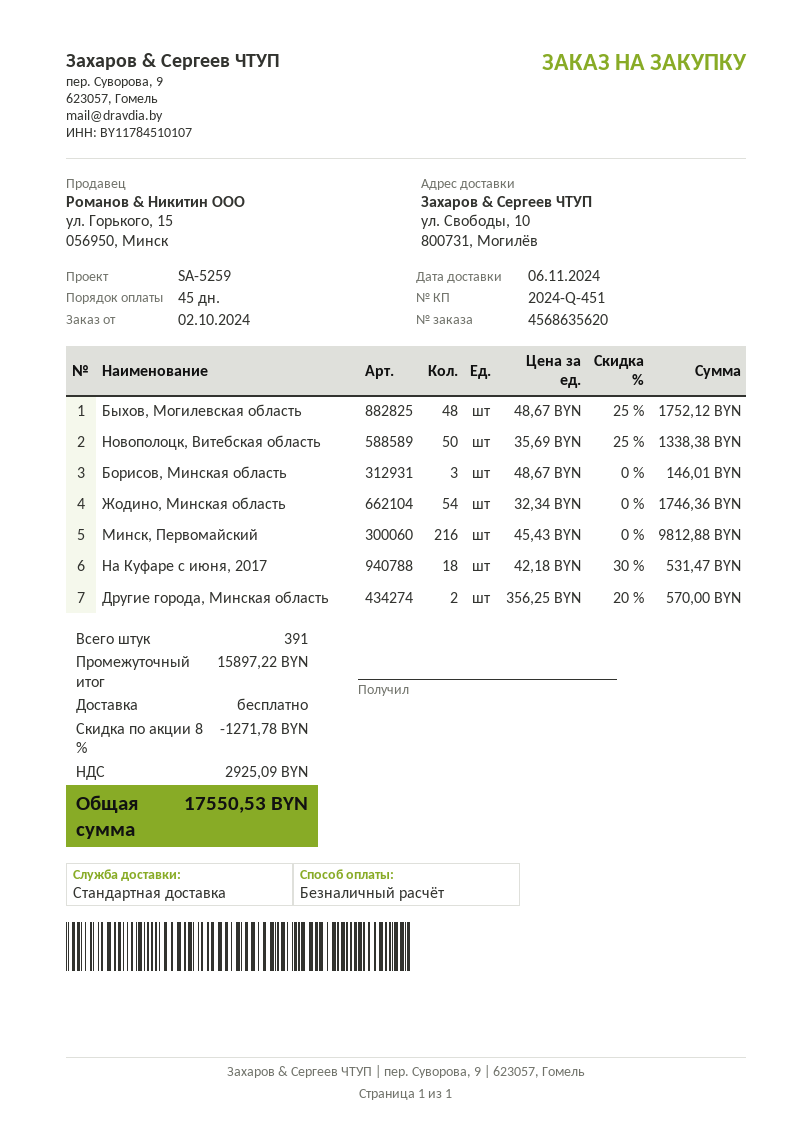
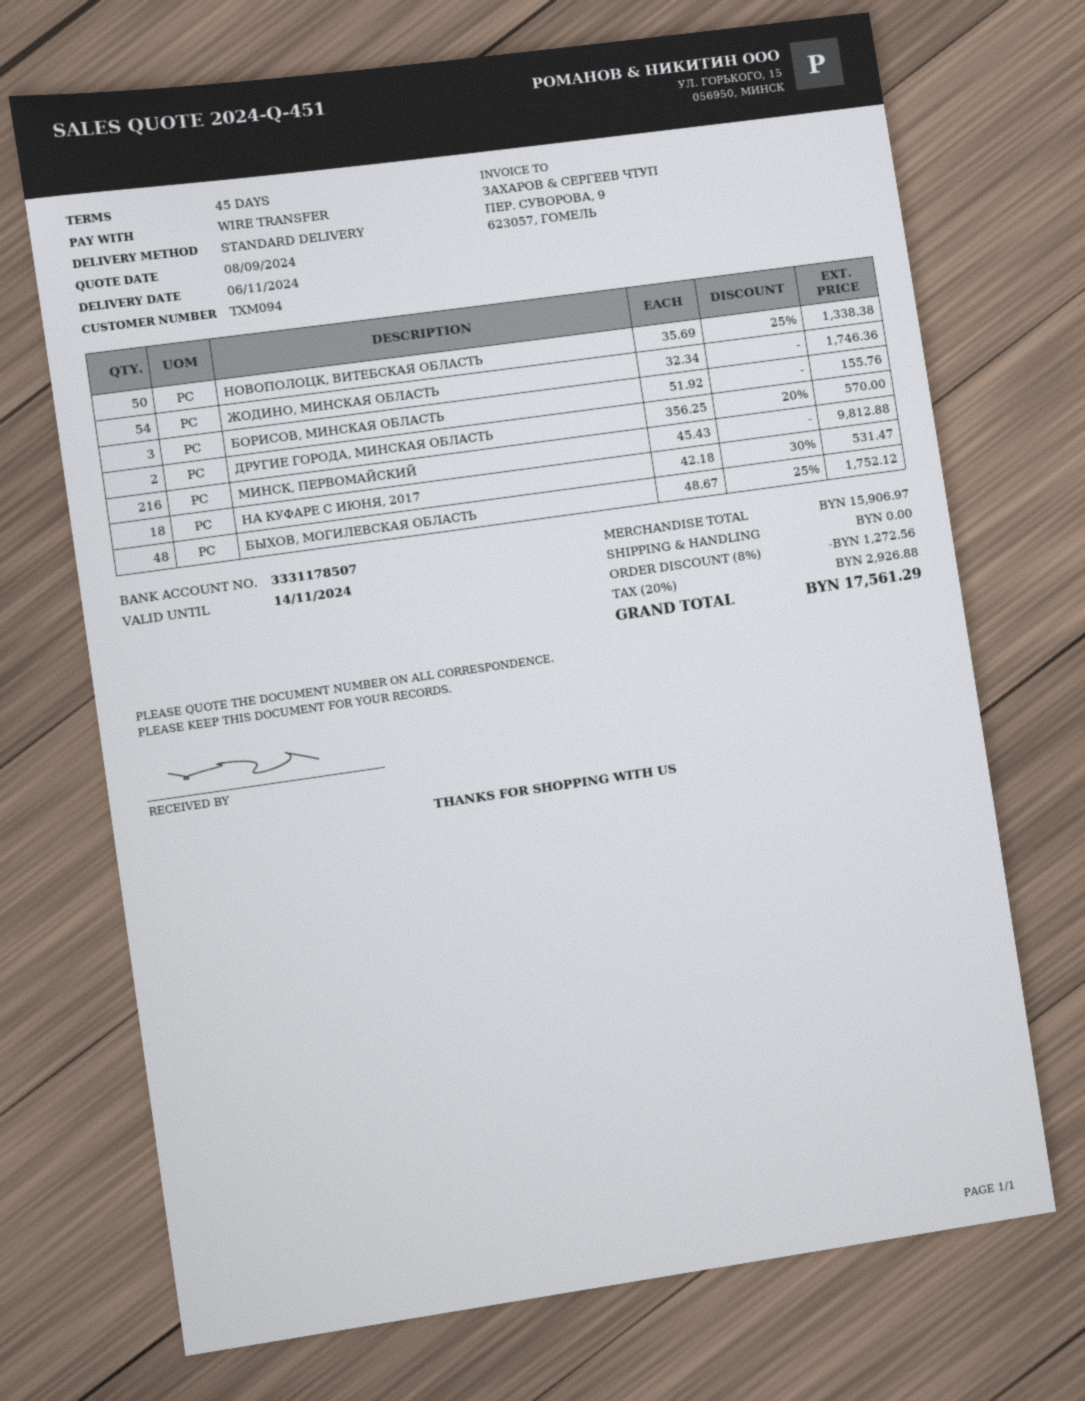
Борисов, Минская область: 3 x 48.67 = 146.01 -> 3 x 51.92 = 155.76
subtotal: 15897.22 -> 15906.97
discount: 8% = 1271.78 -> 8% = 1272.56
tax: 2925.09 -> 2926.88
total: 17550.53 -> 17561.29

